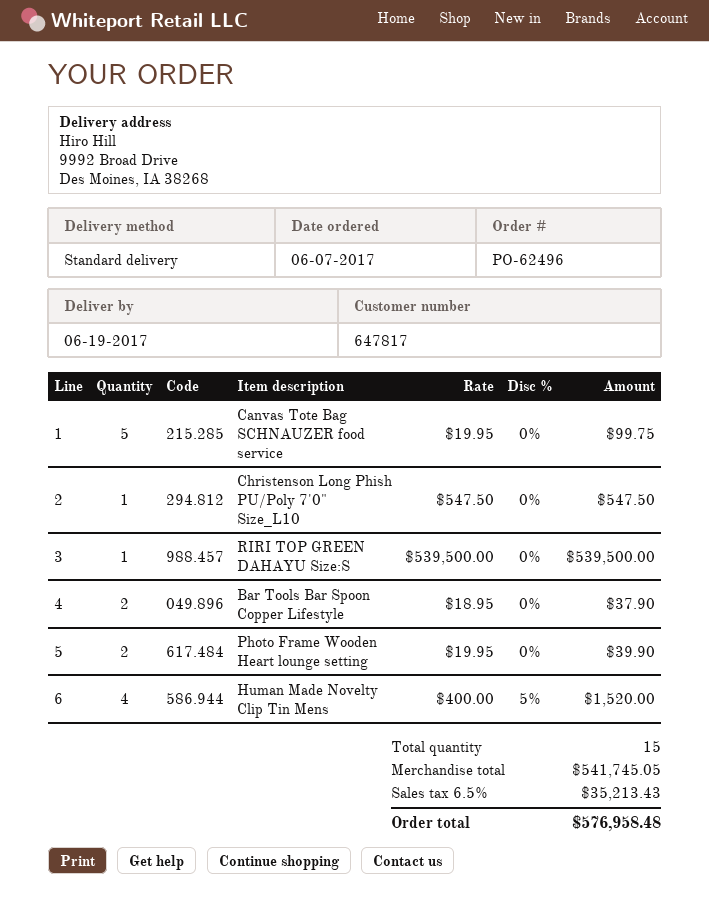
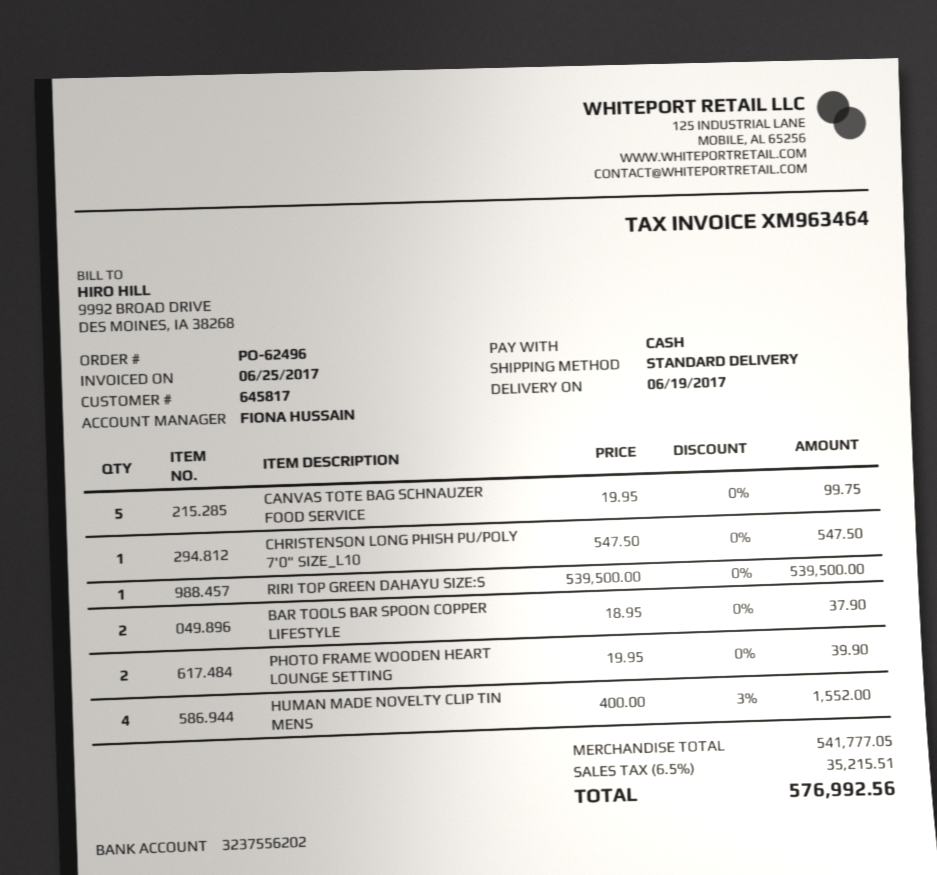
customer number: 647817 -> 645817
Human Made Novelty Clip Tin Mens: 4 x 400.00 - 5% = 1520.00 -> 4 x 400.00 - 3% = 1552.00
subtotal: 541745.05 -> 541777.05
tax: 6.5% = 35213.43 -> 6.5% = 35215.51
total: 576958.48 -> 576992.56

